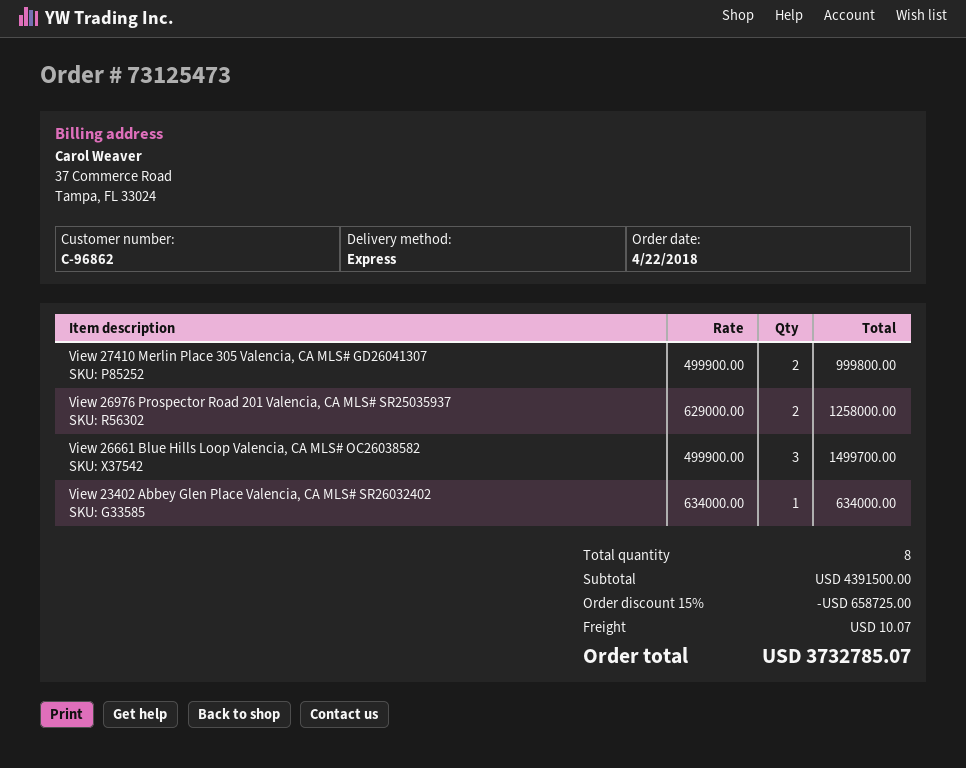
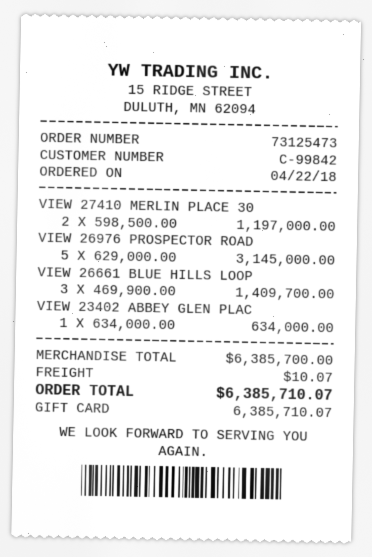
customer number: C-96862 -> C-99842
View 27410 Merlin Place 305 Valencia, CA MLS# GD26041307: 2 x 499900.00 = 999800.00 -> 2 x 598500.00 = 1197000.00
View 26976 Prospector Road 201 Valencia, CA MLS# SR25035937: 2 x 629000.00 = 1258000.00 -> 5 x 629000.00 = 3145000.00
View 26661 Blue Hills Loop Valencia, CA MLS# OC26038582: 3 x 499900.00 = 1499700.00 -> 3 x 469900.00 = 1409700.00
subtotal: 4391500.00 -> 6385700.00
discount: 15% = 658725.00 -> none
total: 3732785.07 -> 6385710.07

